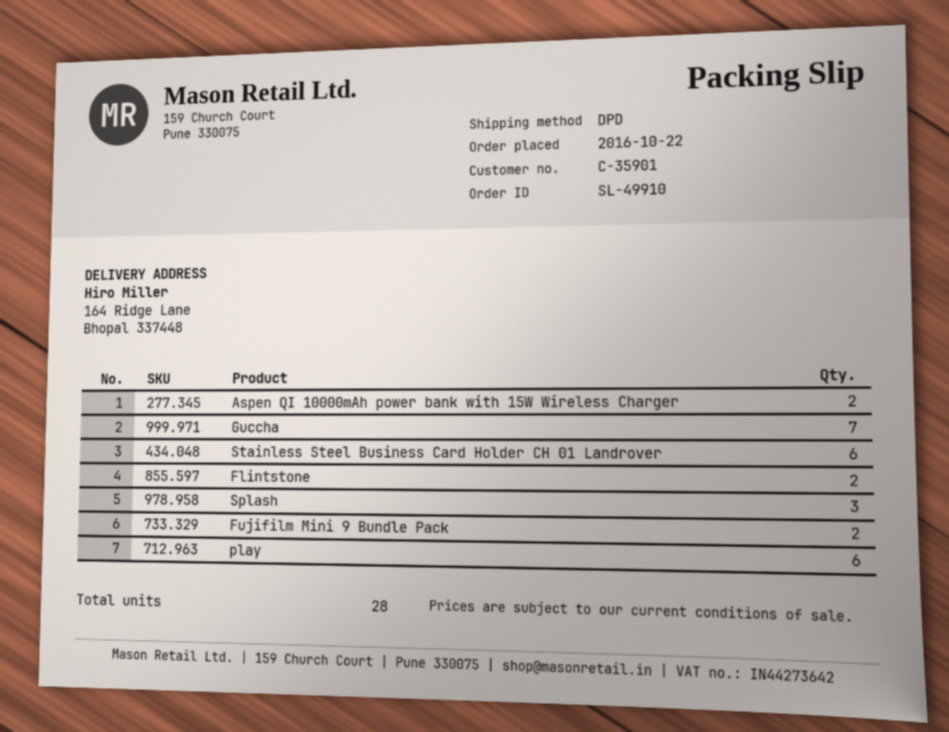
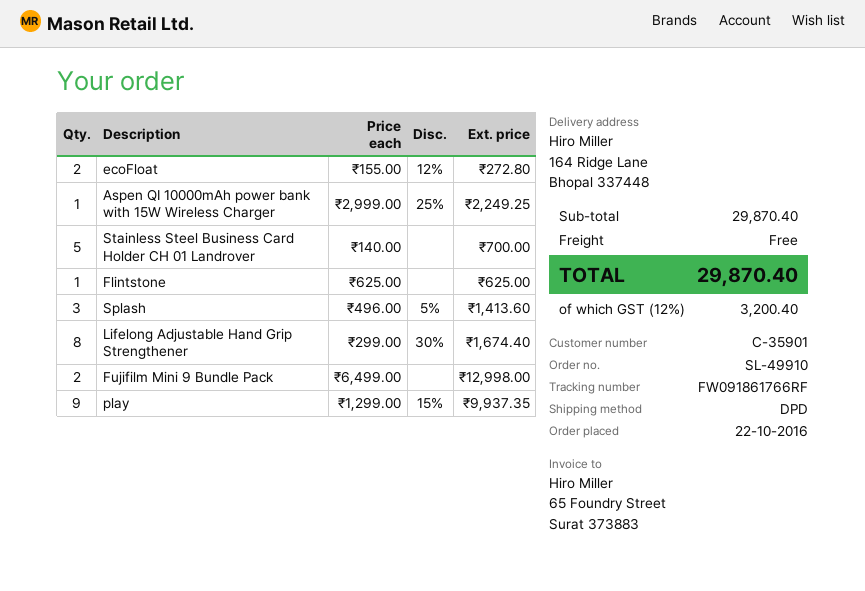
Aspen QI 10000mAh power bank with 15W Wireless Charger: 2 -> 1
Guccha: 7 -> none
Stainless Steel Business Card Holder CH 01 Landrover: 6 -> 5
Flintstone: 2 -> 1
play: 6 -> 9
ecoFloat: none -> 2
Lifelong Adjustable Hand Grip Strengthener: none -> 8

